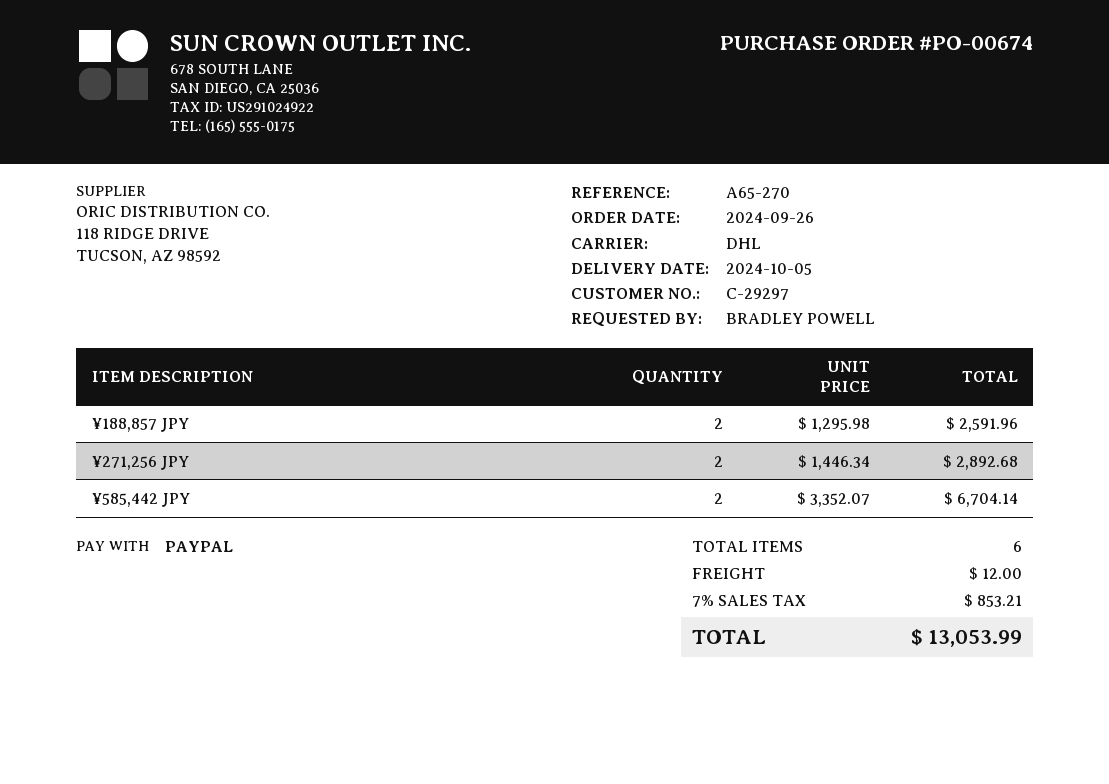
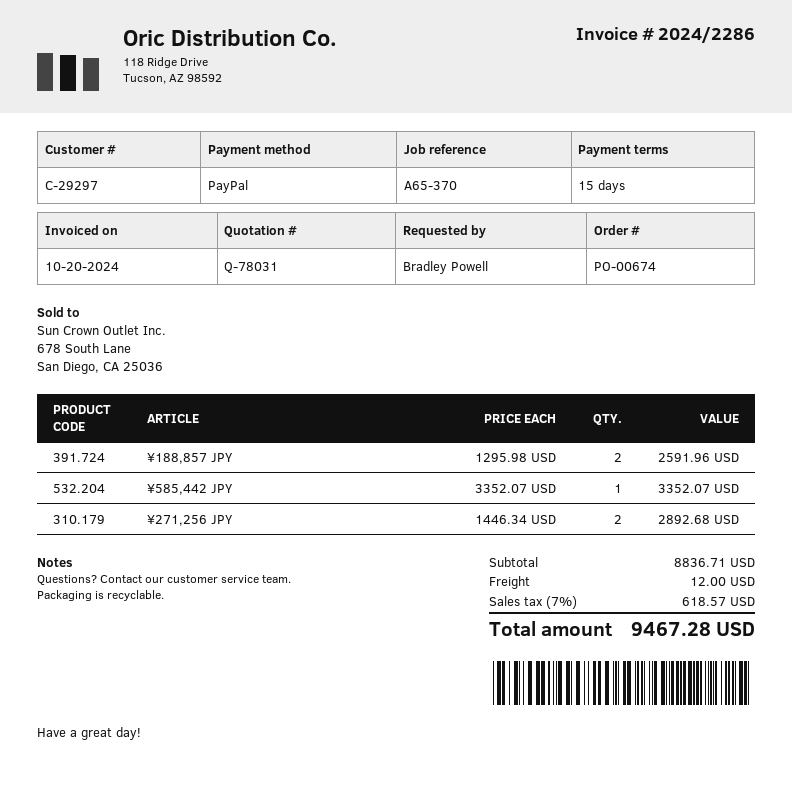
reference: A65-270 -> A65-370
¥585,442 JPY: 2 x 3352.07 = 6704.14 -> 1 x 3352.07 = 3352.07
tax: 7% = 853.21 -> 7% = 618.57
total: 13053.99 -> 9467.28

